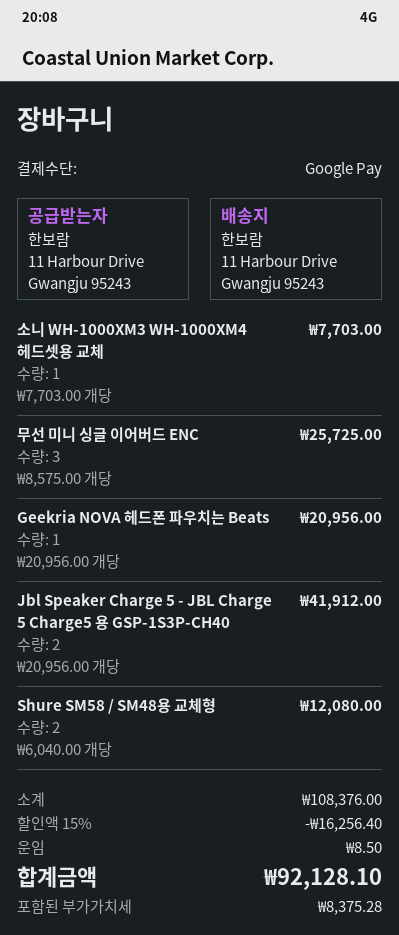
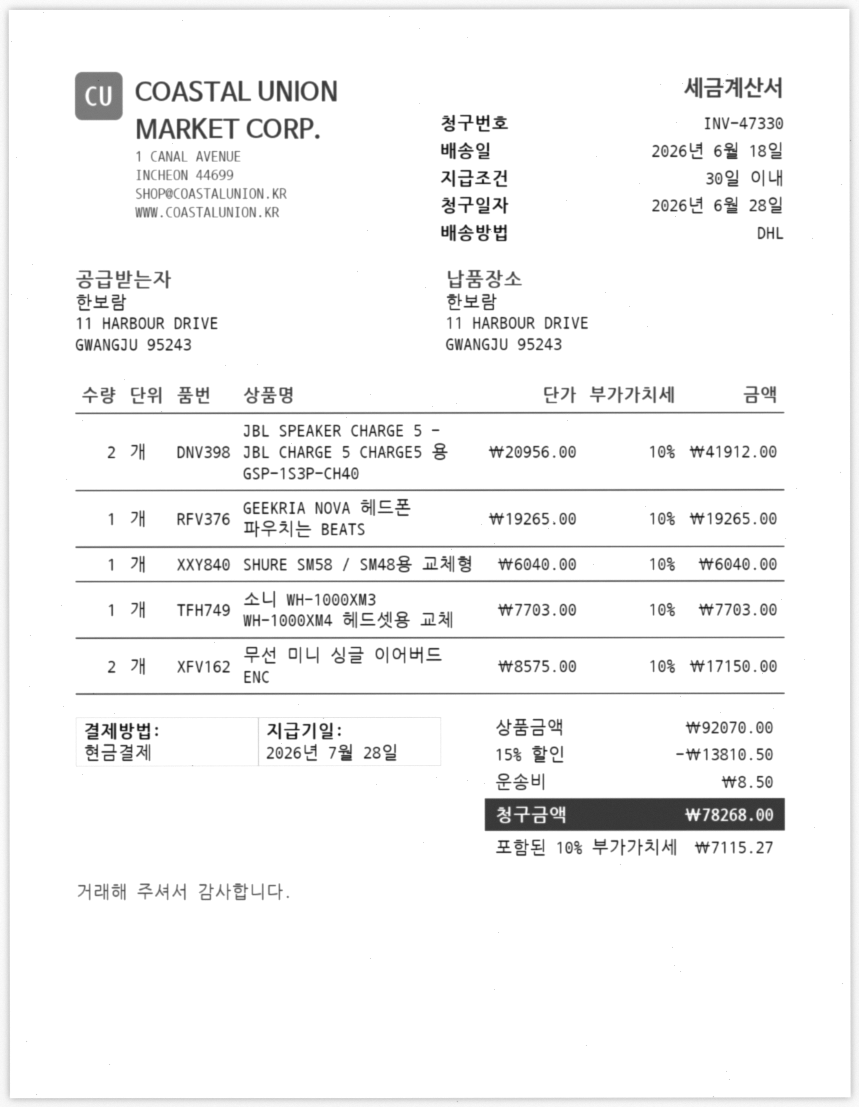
payment method: Google Pay -> cash
무선 미니 싱글 이어버드 ENC: 3 x 8575.00 = 25725.00 -> 2 x 8575.00 = 17150.00
Geekria NOVA 헤드폰 파우치는 Beats: 1 x 20956.00 = 20956.00 -> 1 x 19265.00 = 19265.00
Shure SM58 / SM48용 교체형: 2 x 6040.00 = 12080.00 -> 1 x 6040.00 = 6040.00
subtotal: 108376.00 -> 92070.00
discount: 15% = 16256.40 -> 15% = 13810.50
tax: 8375.28 -> 7115.27
total: 92128.10 -> 78268.00

